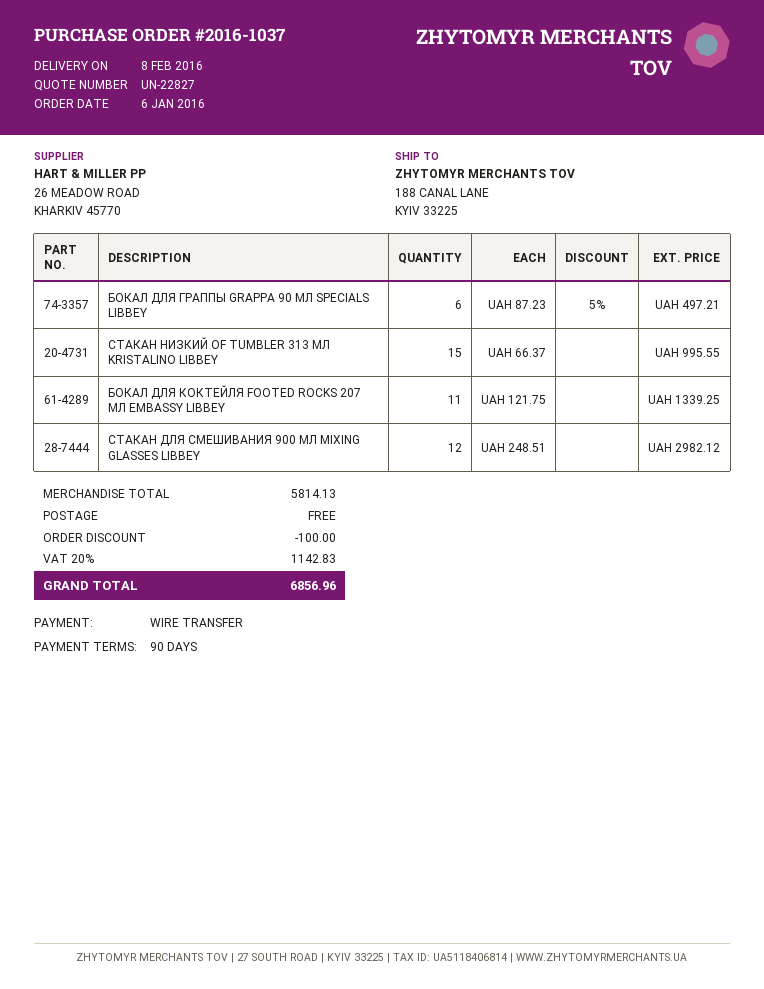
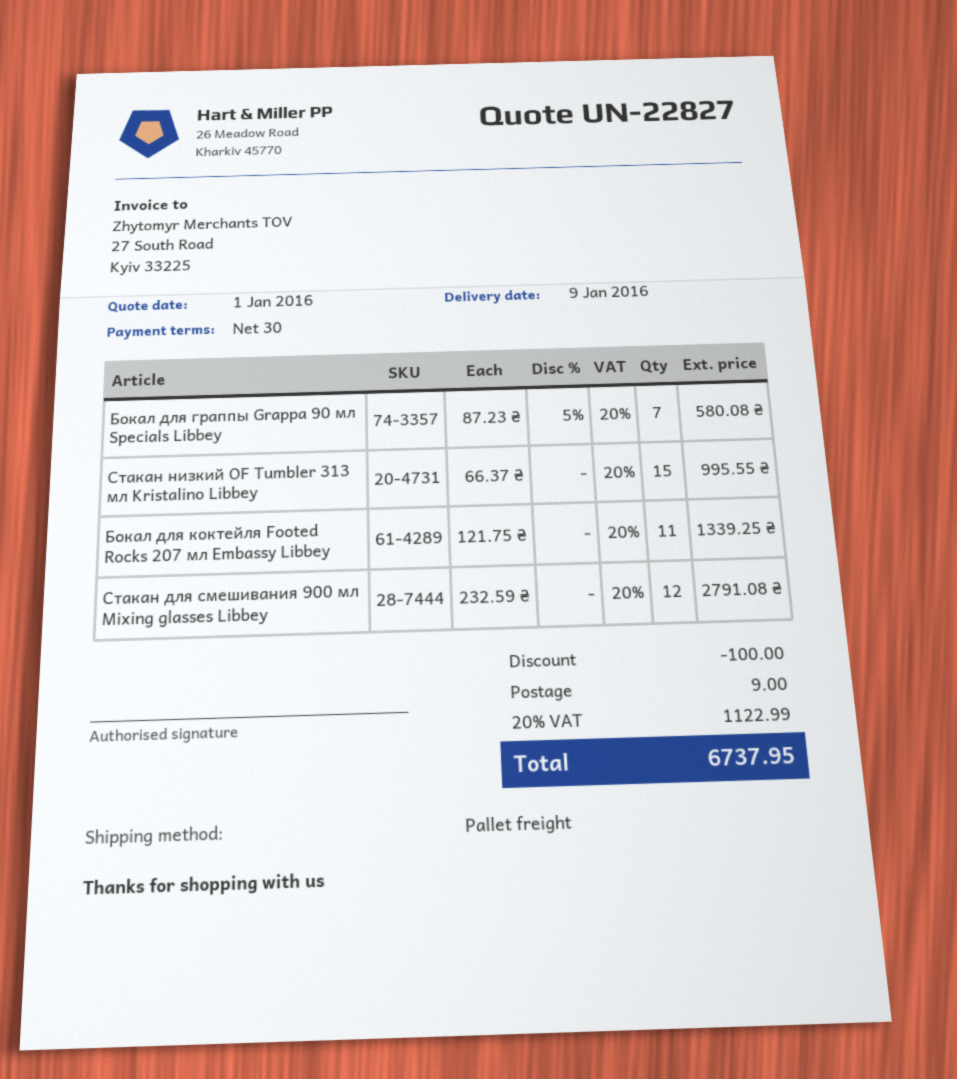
delivery date: 2016-02-08 -> 2016-01-09
payment terms: 90 days -> 30 days
БОКАЛ ДЛЯ ГРАППЫ GRAPPA 90 МЛ SPECIALS LIBBEY: 6 x 87.23 - 5% = 497.21 -> 7 x 87.23 - 5% = 580.08
СТАКАН ДЛЯ СМЕШИВАНИЯ 900 МЛ MIXING GLASSES LIBBEY: 12 x 248.51 = 2982.12 -> 12 x 232.59 = 2791.08
shipping: 0.00 -> 9.00
tax: 20% = 1142.83 -> 20% = 1122.99
total: 6856.96 -> 6737.95

